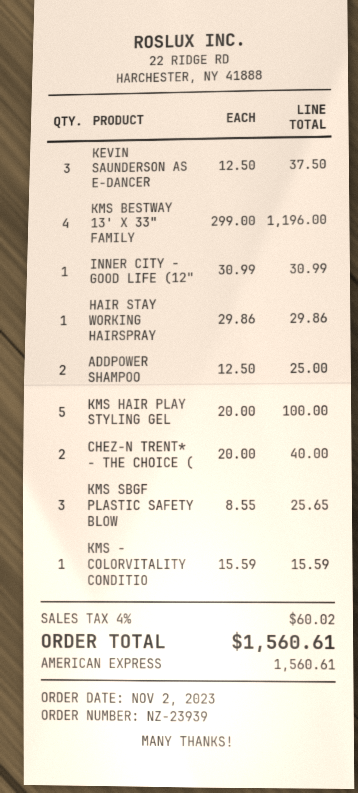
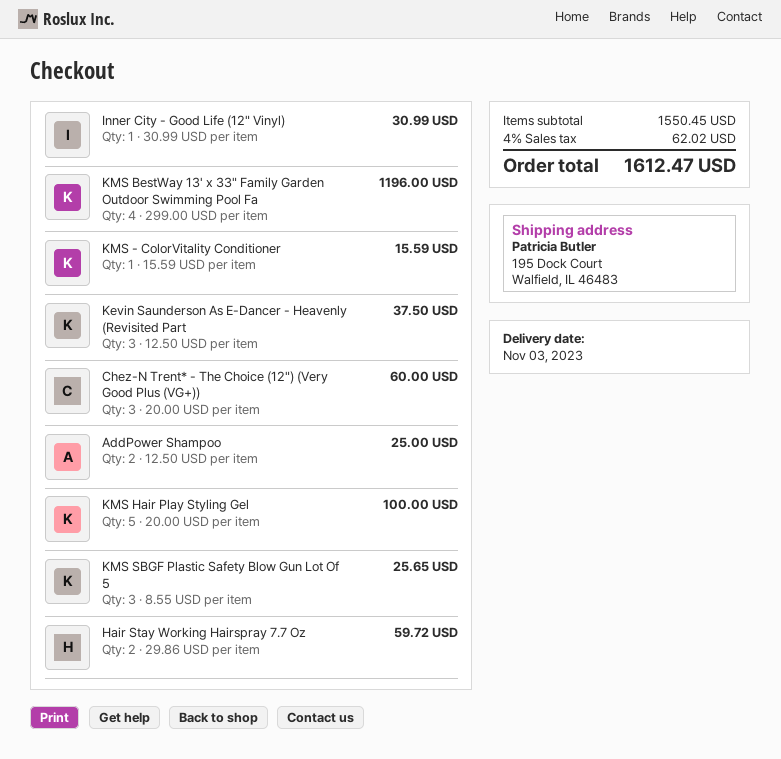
HAIR STAY WORKING HAIRSPRAY: 1 x 29.86 = 29.86 -> 2 x 29.86 = 59.72
CHEZ-N TRENT* - THE CHOICE (: 2 x 20.00 = 40.00 -> 3 x 20.00 = 60.00
tax: 4% = 60.02 -> 4% = 62.02
total: 1560.61 -> 1612.47

